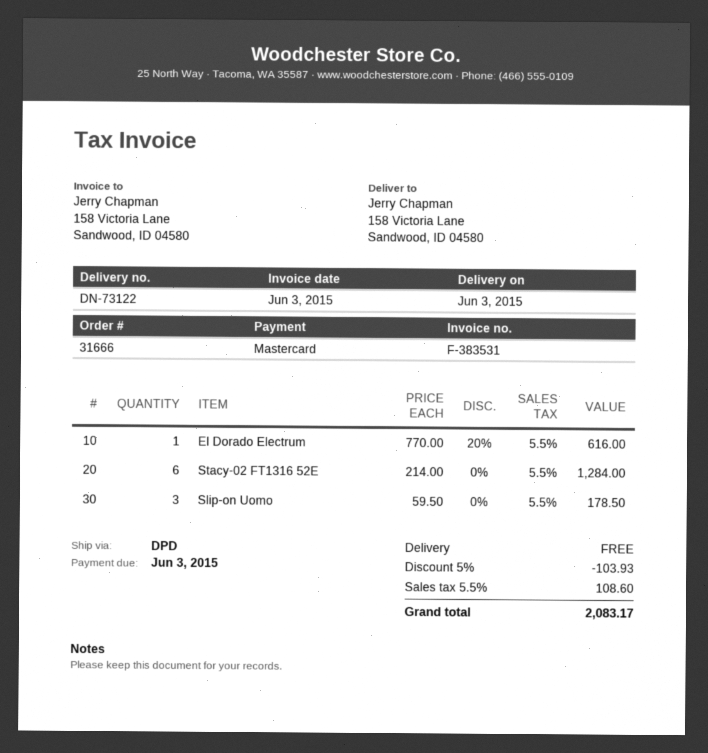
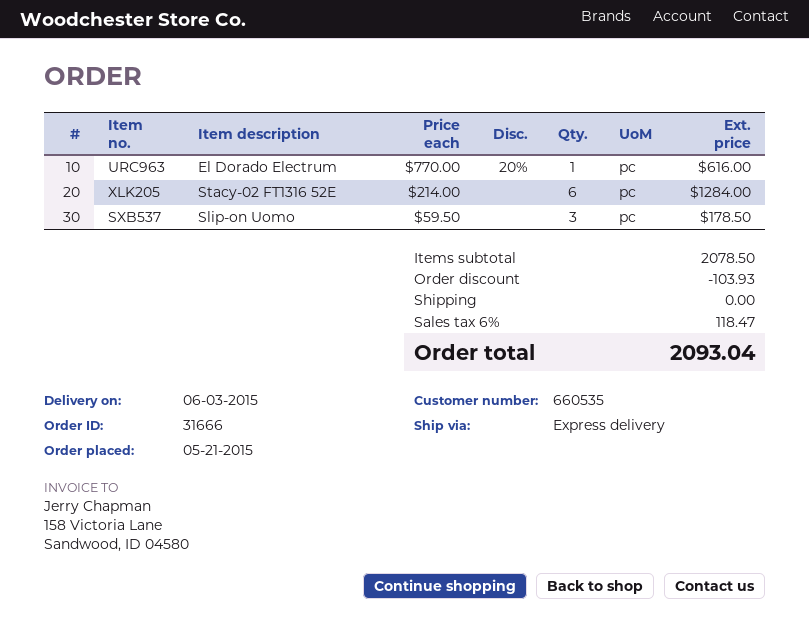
shipping method: DPD -> express
tax: 5.5% = 108.60 -> 6% = 118.47
total: 2083.17 -> 2093.04

